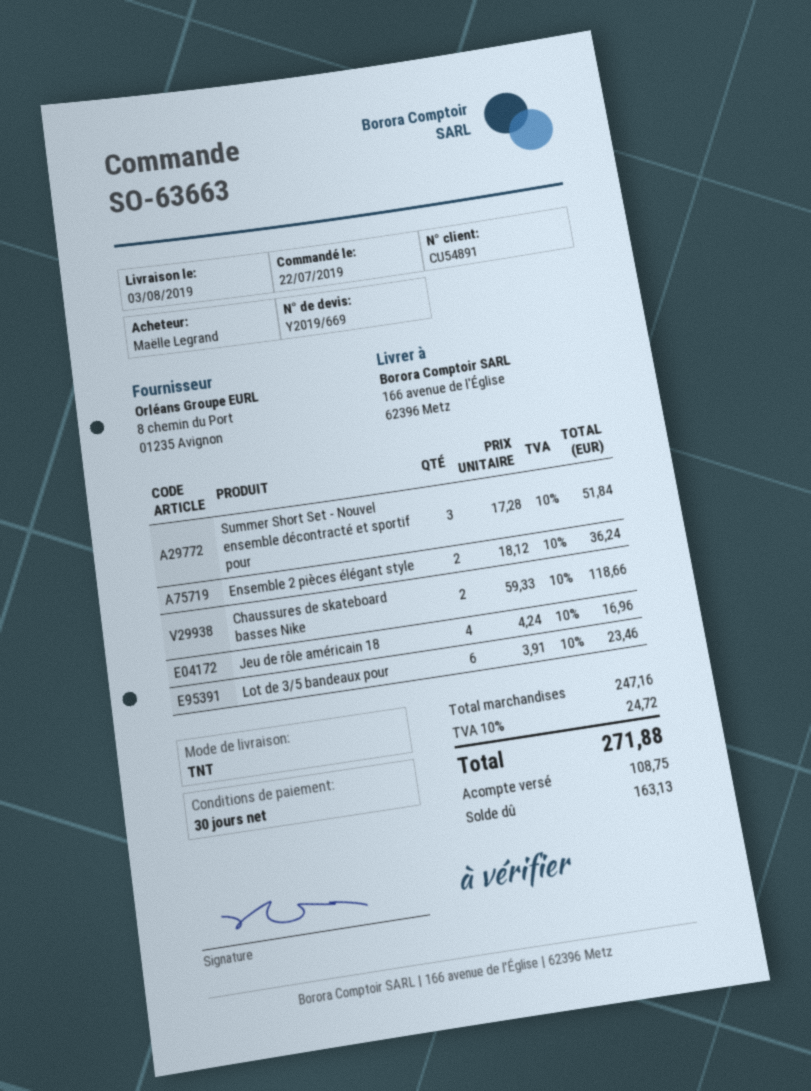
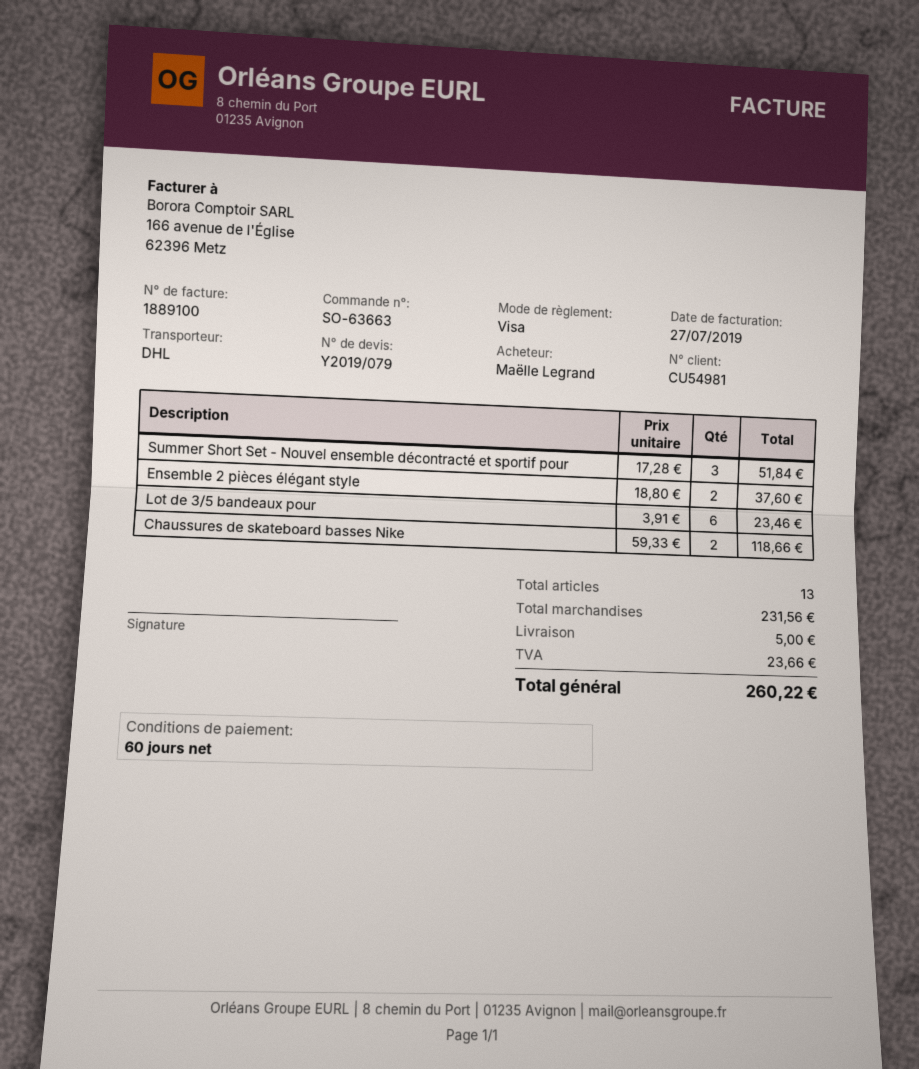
quote number: Y2019/669 -> Y2019/079
payment terms: 30 days -> 60 days
customer number: CU54891 -> CU54981
shipping method: TNT -> DHL
Ensemble 2 pièces élégant style: 2 x 18.12 = 36.24 -> 2 x 18.80 = 37.60
Jeu de rôle américain 18: 4 x 4.24 = 16.96 -> none
subtotal: 247.16 -> 231.56
shipping: none -> 5.00
tax: 24.72 -> 23.66
total: 271.88 -> 260.22

